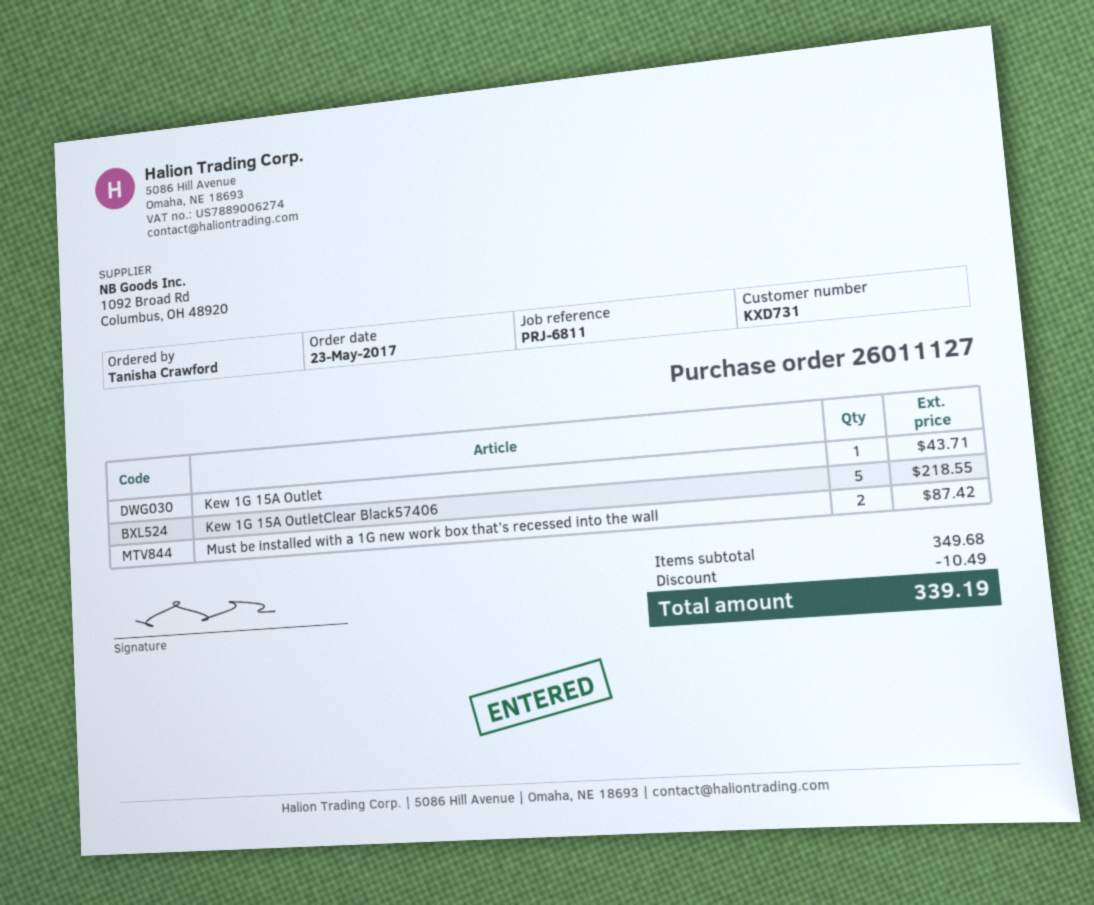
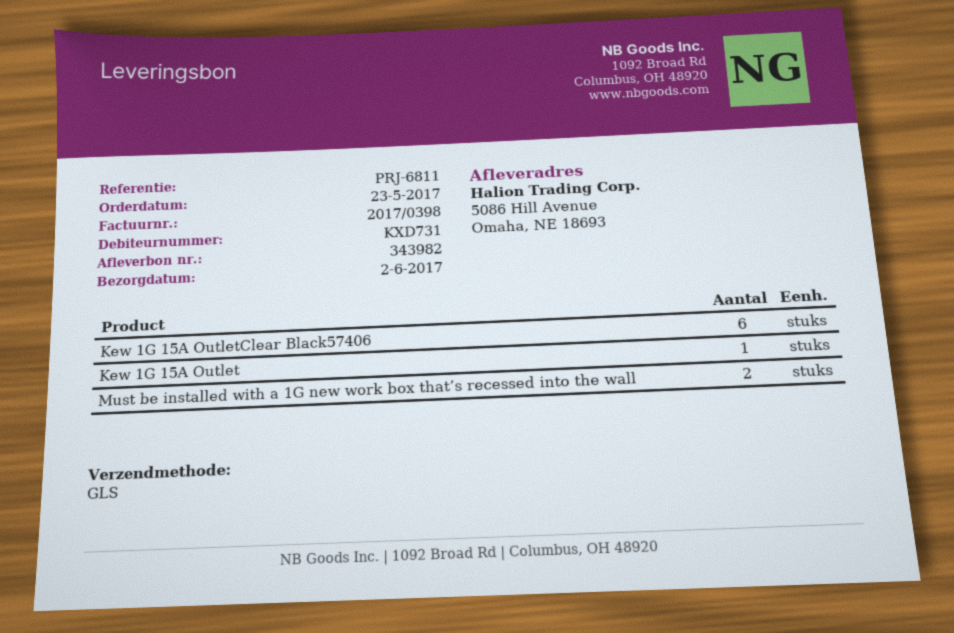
Kew 1G 15A OutletClear Black57406: 5 -> 6

